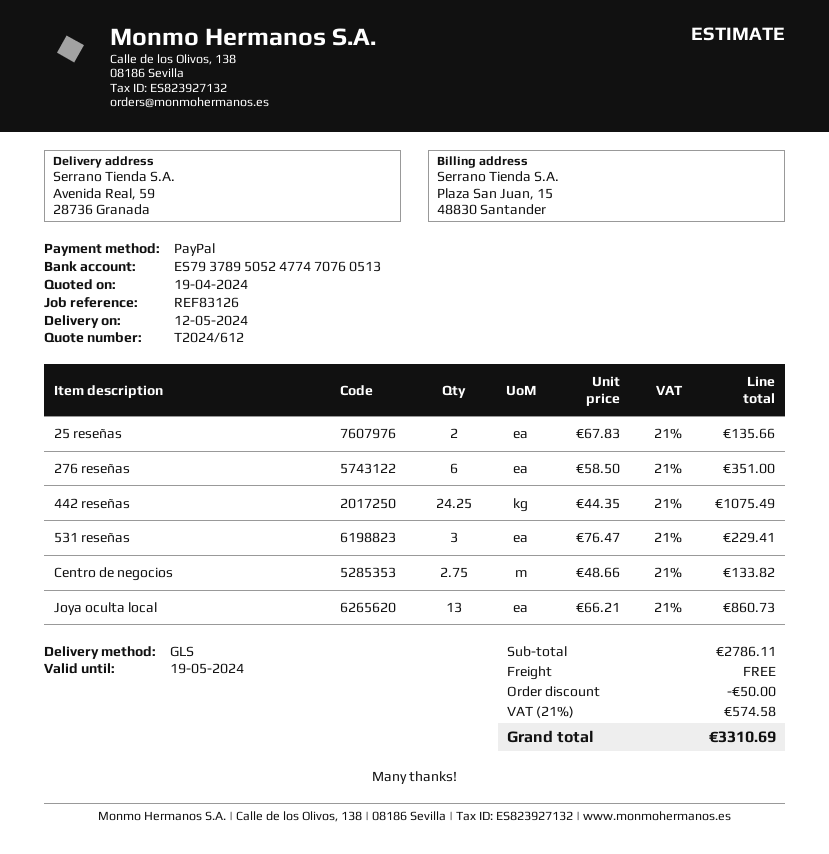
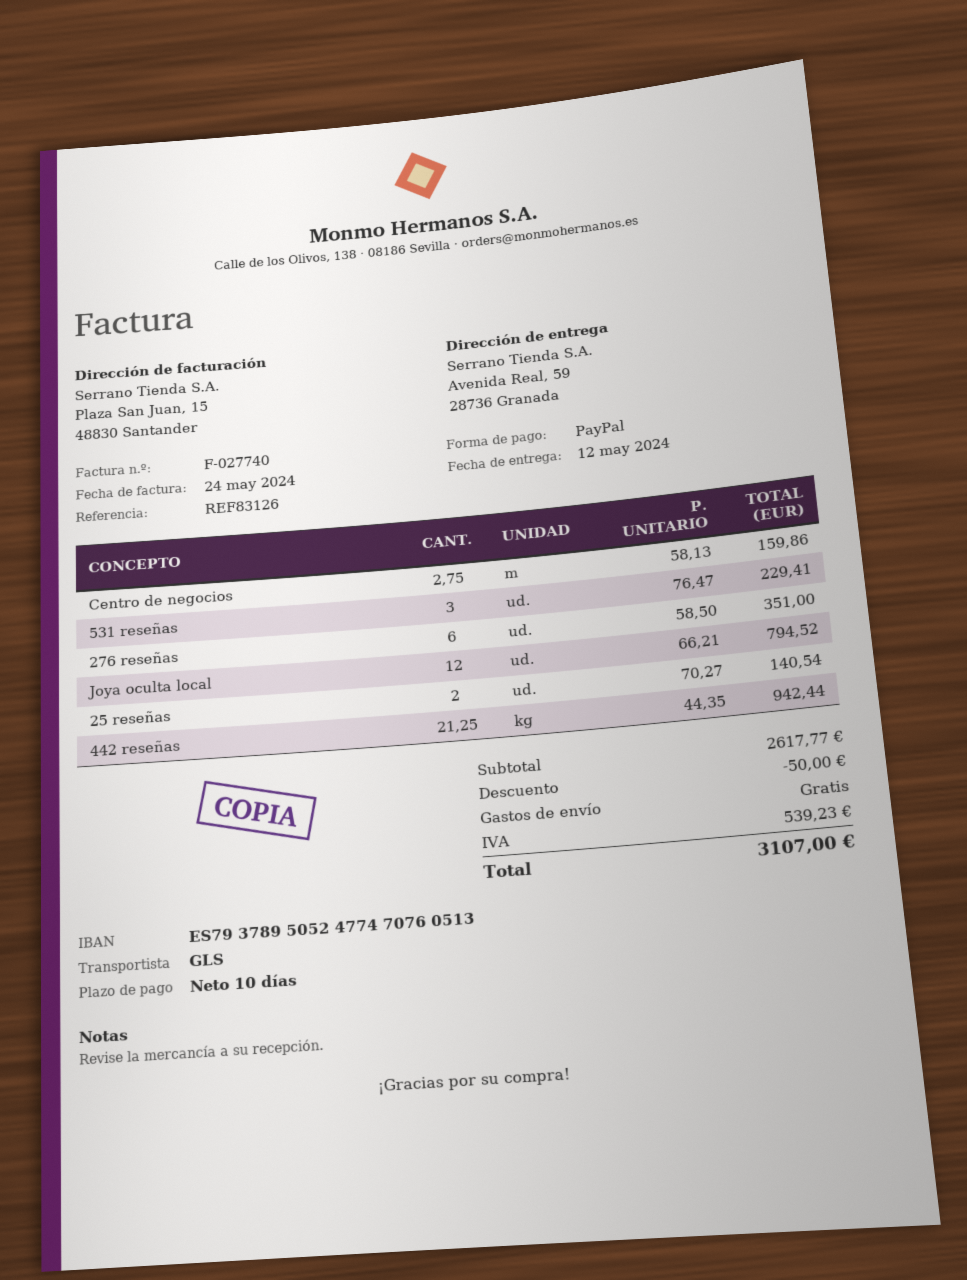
25 reseñas: 2 x 67.83 = 135.66 -> 2 x 70.27 = 140.54
442 reseñas: 24.25 x 44.35 = 1075.49 -> 21.25 x 44.35 = 942.44
Centro de negocios: 2.75 x 48.66 = 133.82 -> 2.75 x 58.13 = 159.86
Joya oculta local: 13 x 66.21 = 860.73 -> 12 x 66.21 = 794.52
subtotal: 2786.11 -> 2617.77
tax: 574.58 -> 539.23
total: 3310.69 -> 3107.00

